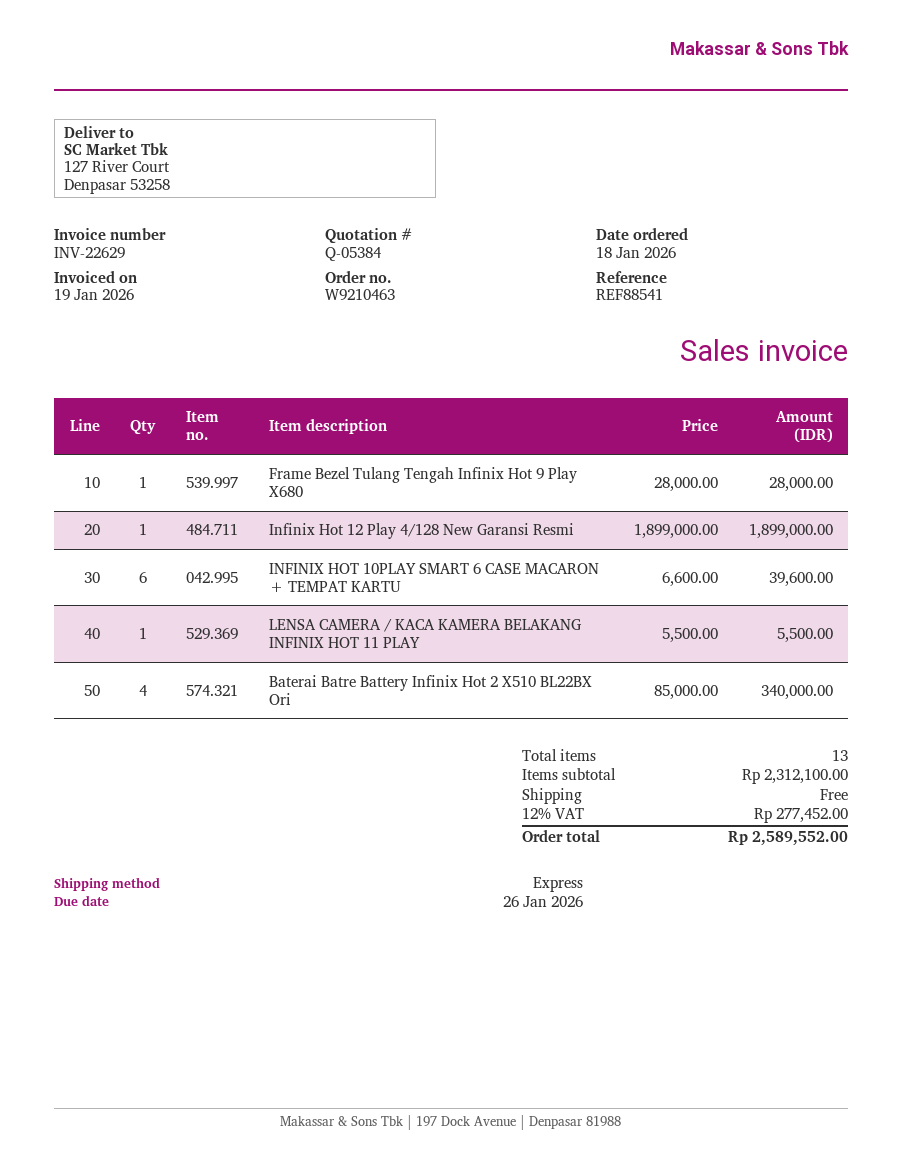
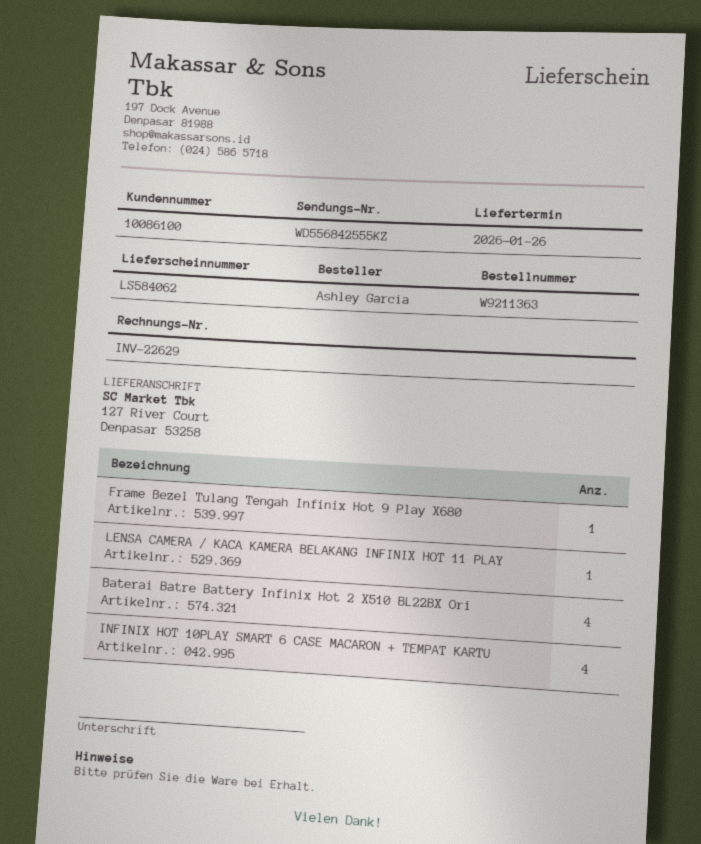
order number: W9210463 -> W9211363
Infinix Hot 12 Play 4/128 New Garansi Resmi: 1 -> none
INFINIX HOT 10PLAY SMART 6 CASE MACARON + TEMPAT KARTU: 6 -> 4

